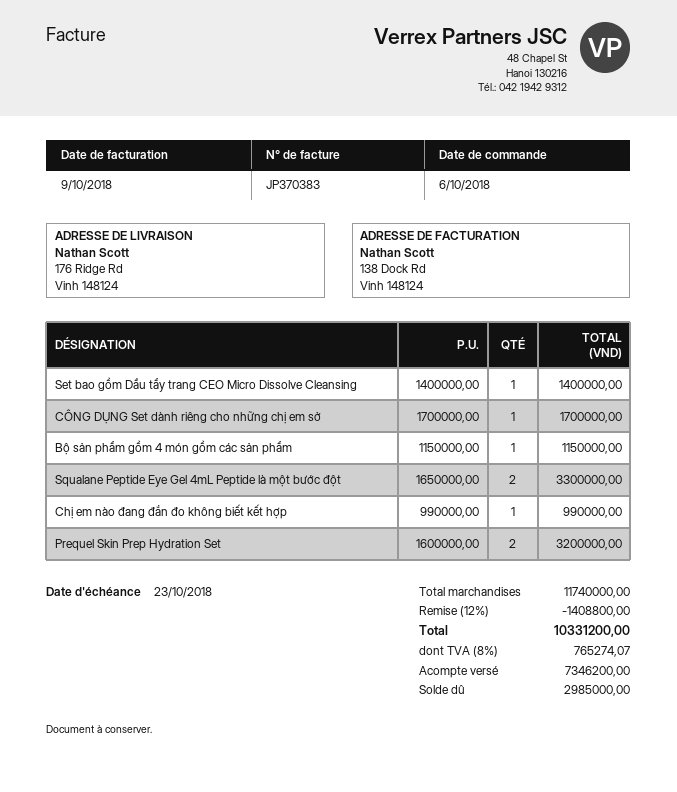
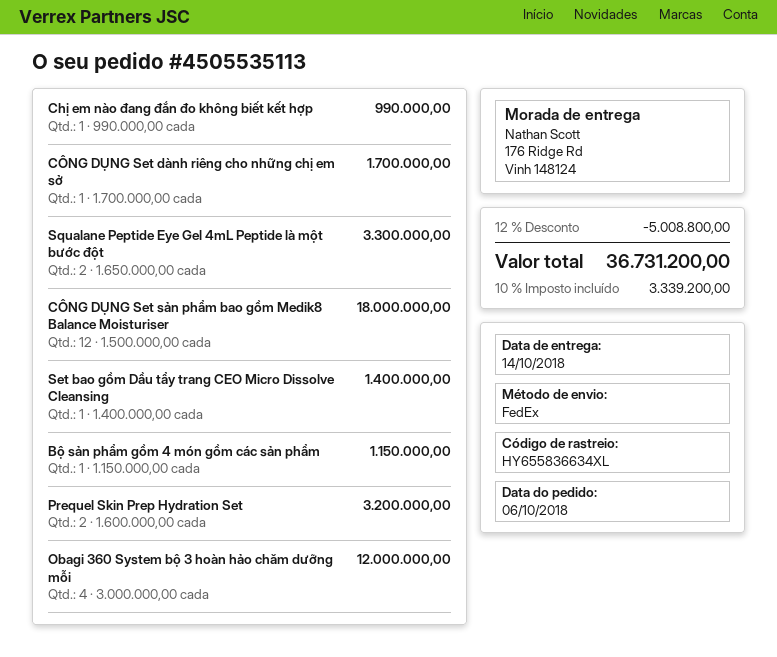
CÔNG DỤNG Set sản phẩm bao gồm Medik8 Balance Moisturiser: none -> 12 x 1500000.00 = 18000000.00
Obagi 360 System bộ 3 hoàn hảo chăm dưỡng mỗi: none -> 4 x 3000000.00 = 12000000.00
discount: 12% = 1408800.00 -> 12% = 5008800.00
tax: 8% = 765274.07 -> 10% = 3339200.00
total: 10331200.00 -> 36731200.00

